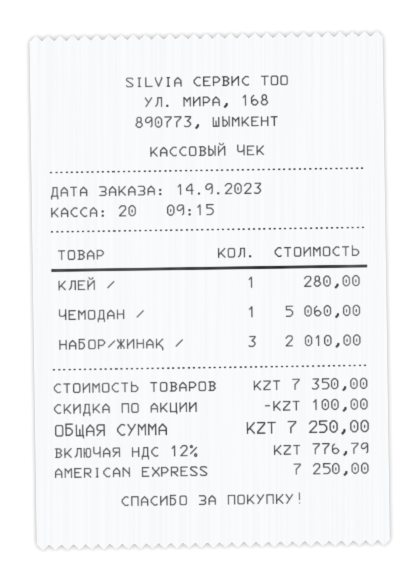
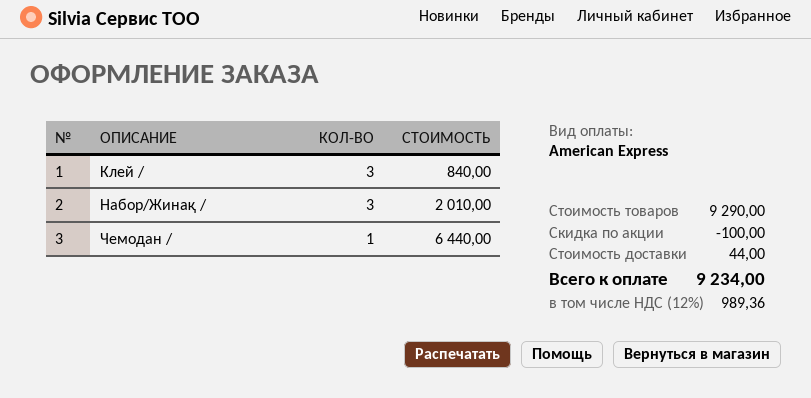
КЛЕЙ /: 1 for 280.00 -> 3 for 840.00
ЧЕМОДАН /: 1 for 5060.00 -> 1 for 6440.00
subtotal: 7350.00 -> 9290.00
shipping: none -> 44.00
tax: 12% = 776.79 -> 12% = 989.36
total: 7250.00 -> 9234.00

